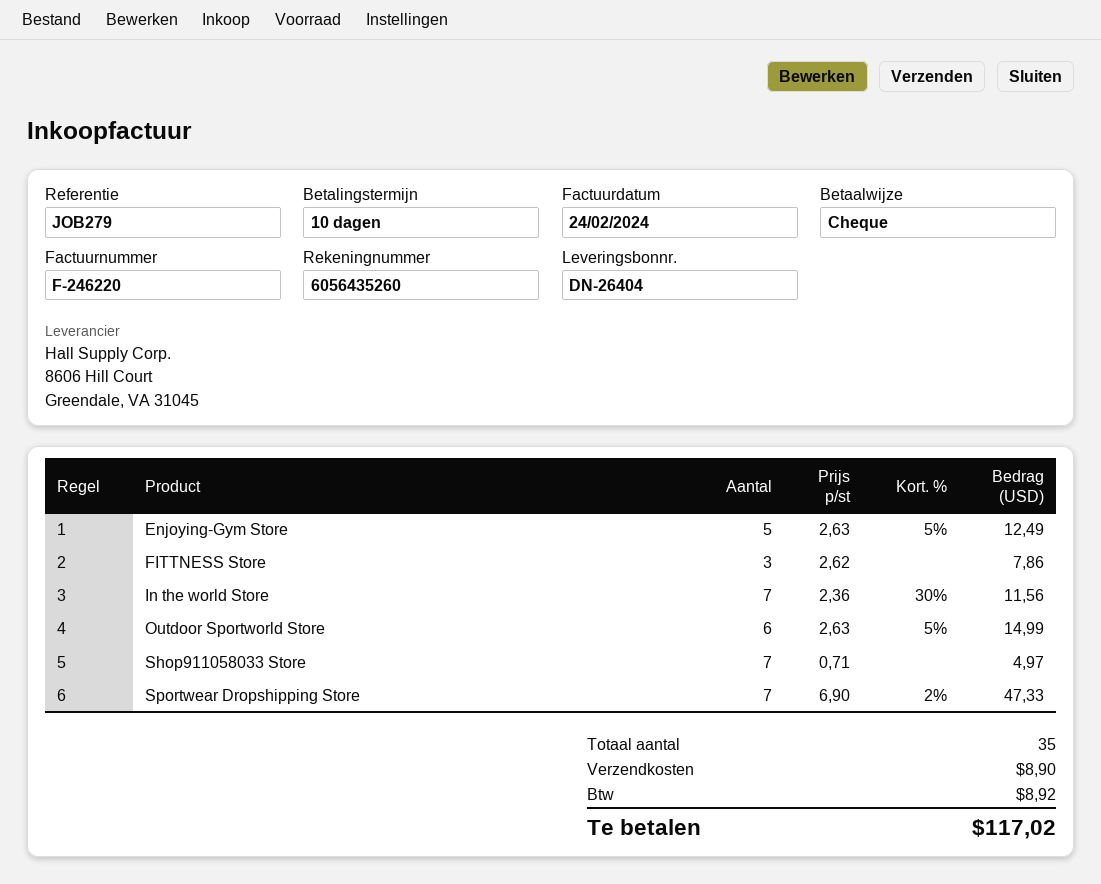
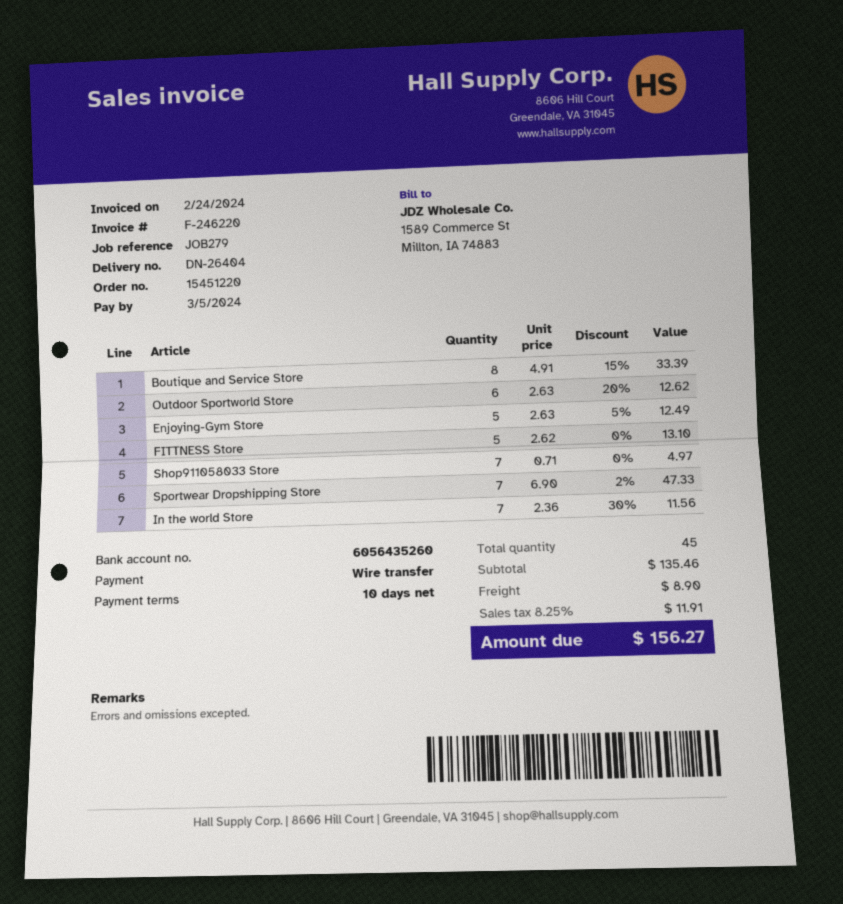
payment method: cheque -> bank transfer
FITTNESS Store: 3 x 2.62 = 7.86 -> 5 x 2.62 = 13.10
Outdoor Sportworld Store: 6 x 2.63 - 5% = 14.99 -> 6 x 2.63 - 20% = 12.62
Boutique and Service Store: none -> 8 x 4.91 - 15% = 33.39
total quantity: 35 -> 45
tax: 8.92 -> 11.91
total: 117.02 -> 156.27

